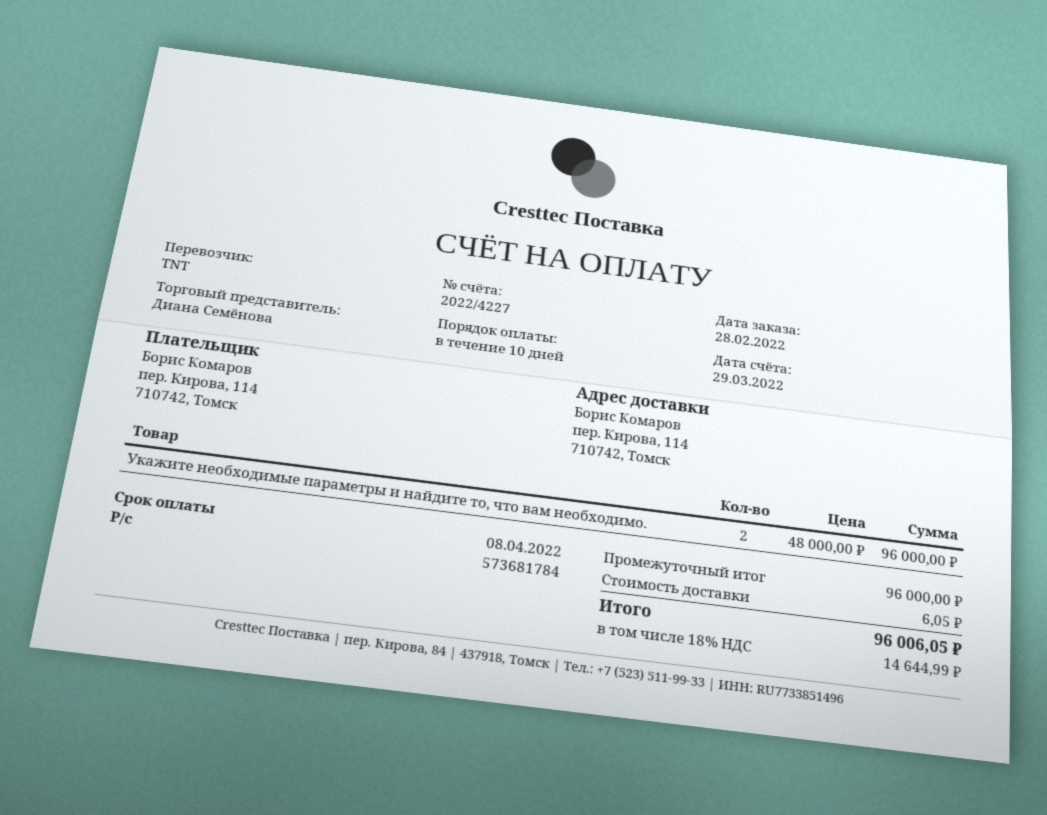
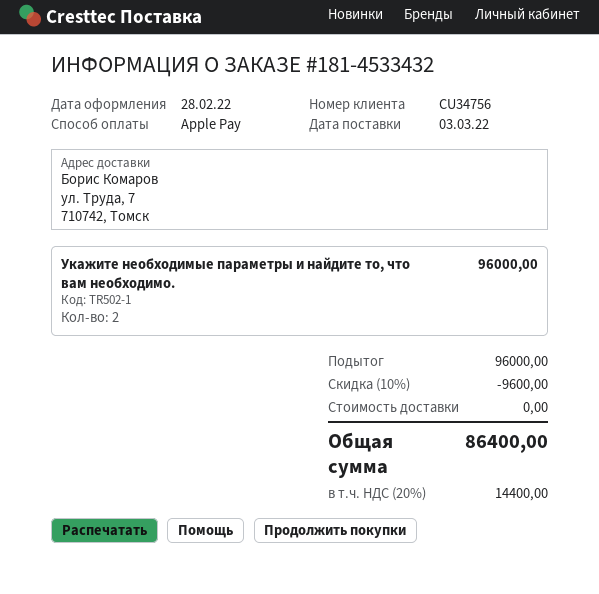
ship to: пер. Кирова, 114, 710742, Томск -> ул. Труда, 7, 710742, Томск
discount: none -> 10% = 9600.00
shipping: 6.05 -> 0.00
tax: 18% = 14644.99 -> 20% = 14400.00
total: 96006.05 -> 86400.00

